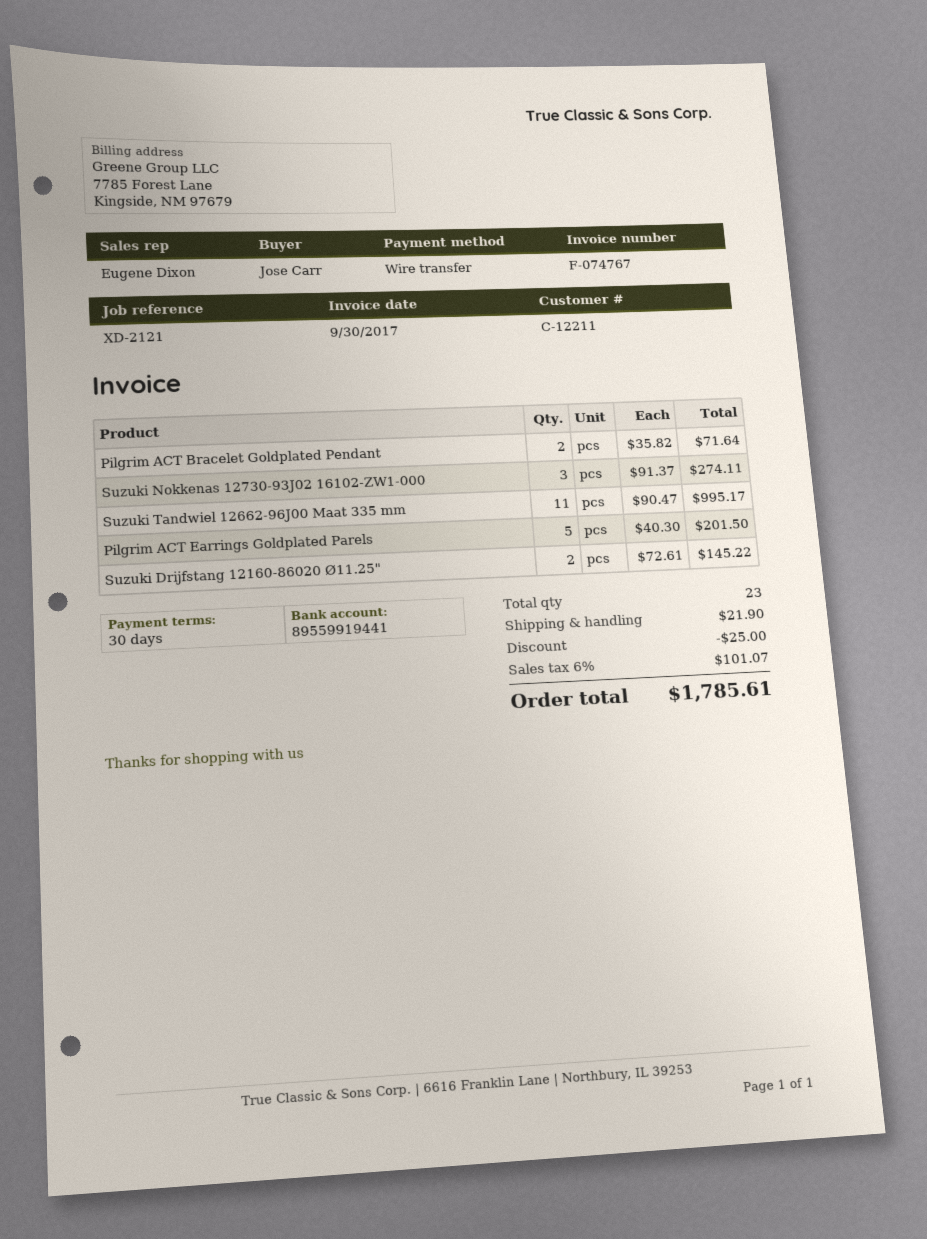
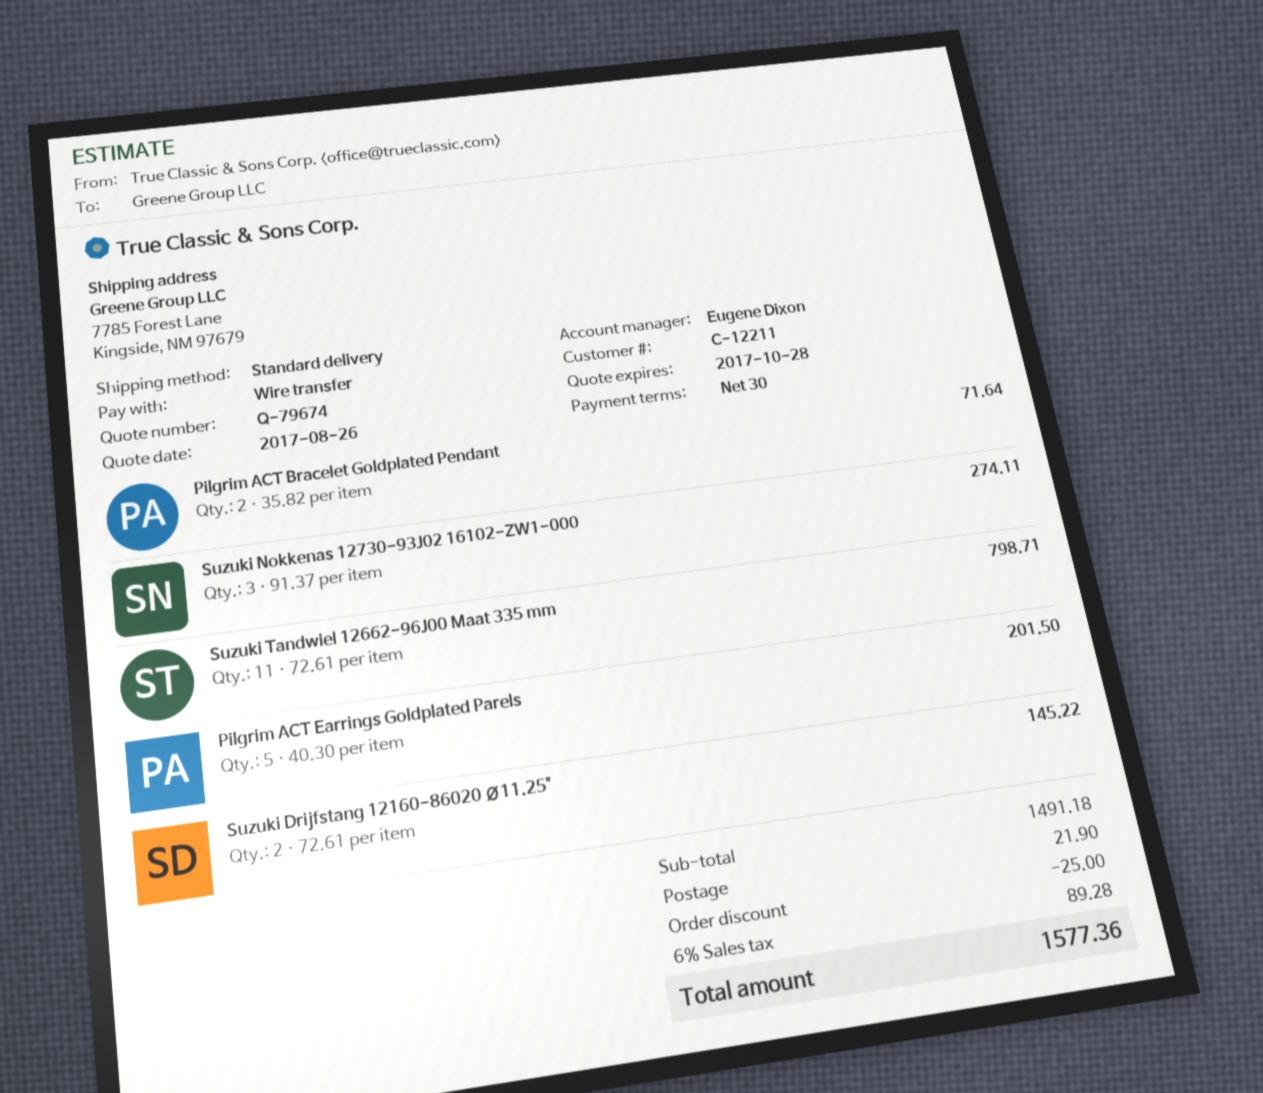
Suzuki Tandwiel 12662-96J00 Maat 335 mm: 11 x 90.47 = 995.17 -> 11 x 72.61 = 798.71
tax: 6% = 101.07 -> 6% = 89.28
total: 1785.61 -> 1577.36

